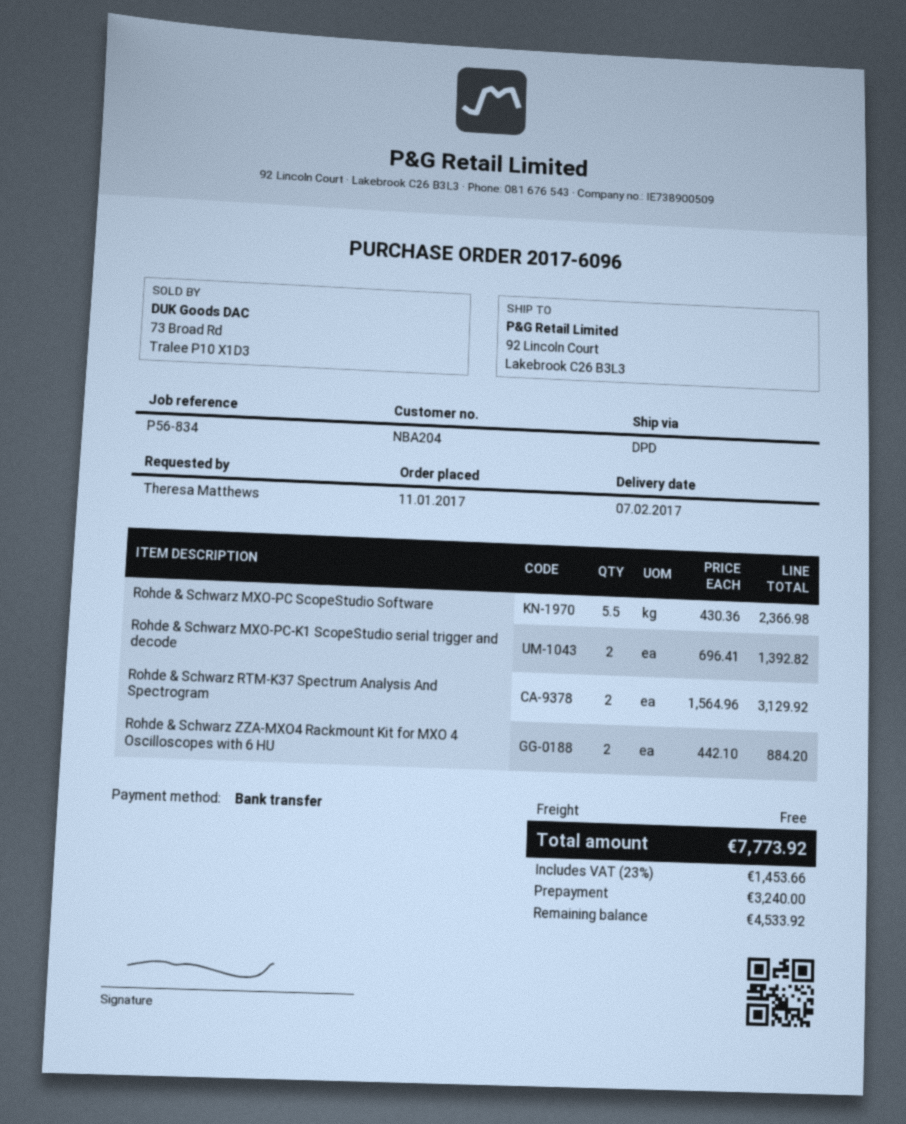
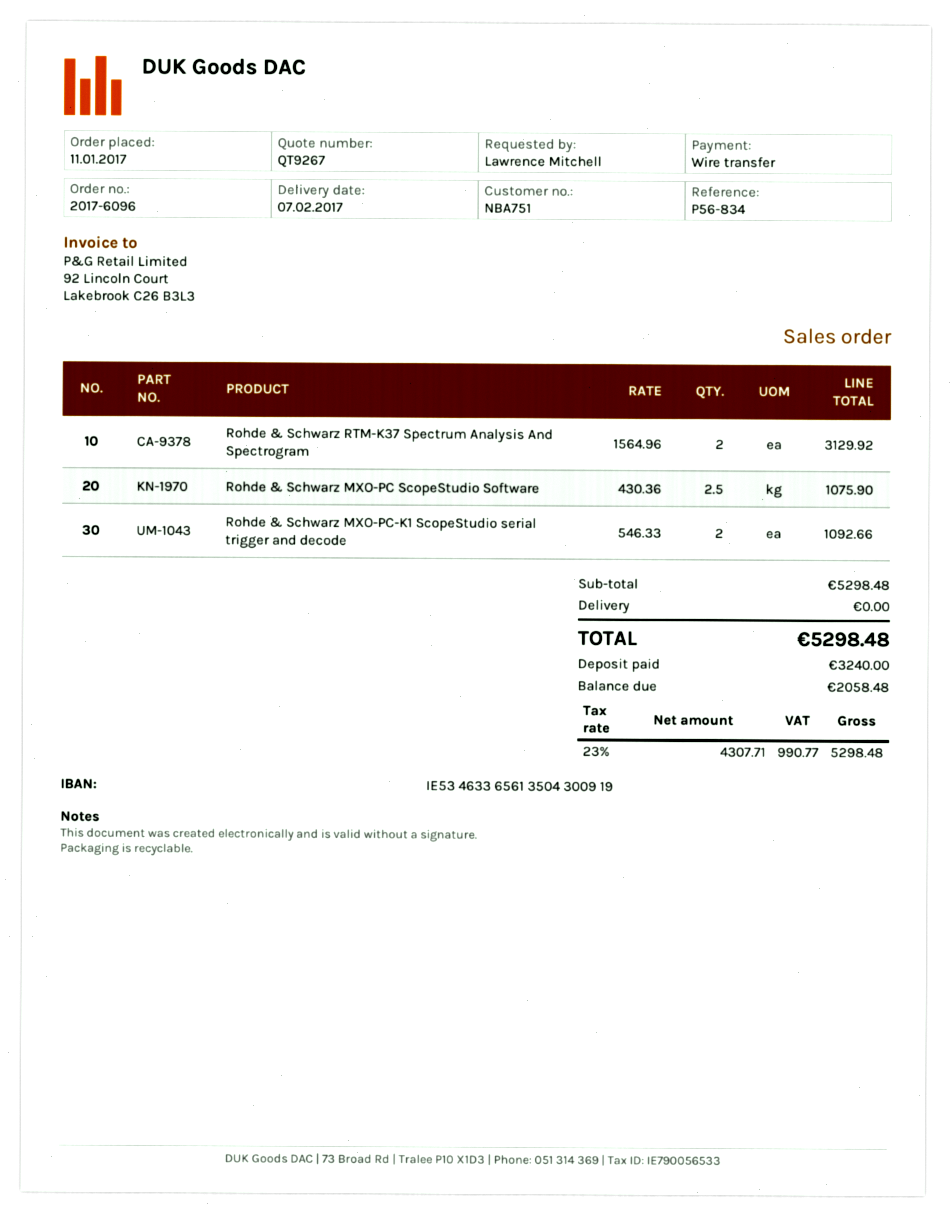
customer number: NBA204 -> NBA751
ordered by: Theresa Matthews -> Lawrence Mitchell
Rohde & Schwarz MXO-PC ScopeStudio Software: 5.5 x 430.36 = 2366.98 -> 2.5 x 430.36 = 1075.90
Rohde & Schwarz MXO-PC-K1 ScopeStudio serial trigger and decode: 2 x 696.41 = 1392.82 -> 2 x 546.33 = 1092.66
Rohde & Schwarz ZZA-MXO4 Rackmount Kit for MXO 4 Oscilloscopes with 6 HU: 2 x 442.10 = 884.20 -> none
tax: 23% = 1453.66 -> 23% = 990.77
total: 7773.92 -> 5298.48
balance: 4533.92 -> 2058.48

